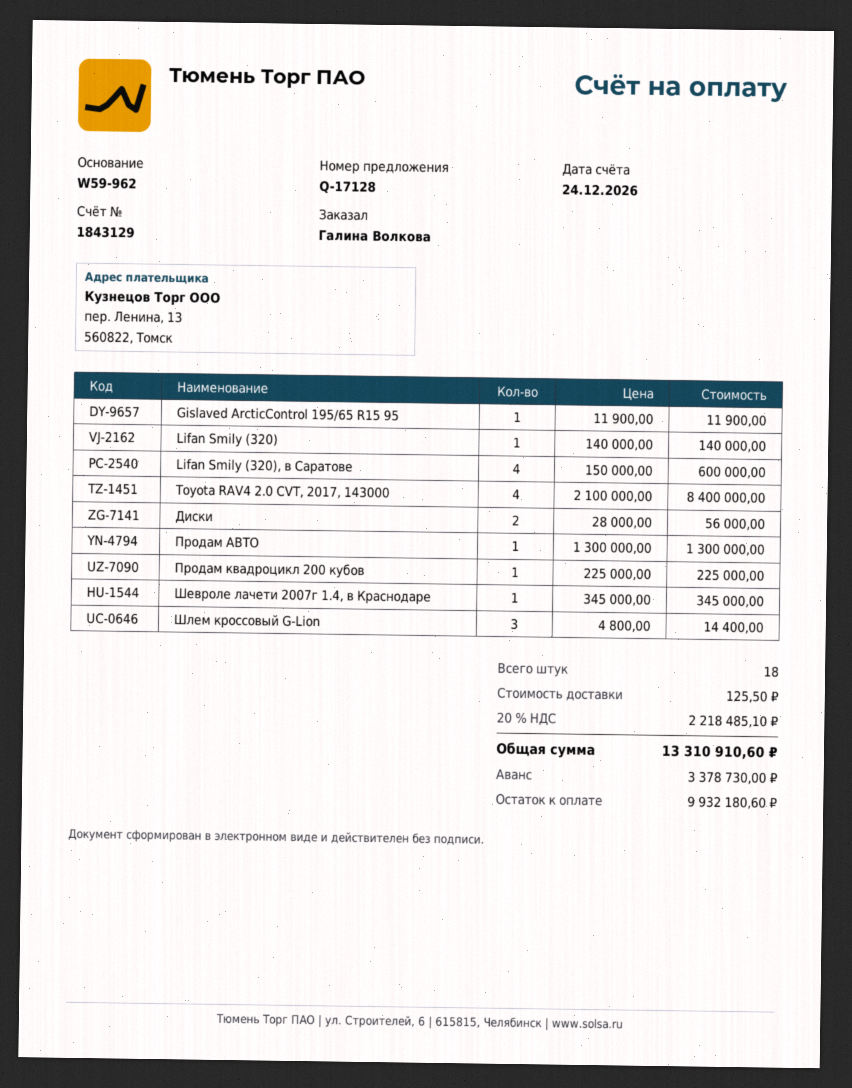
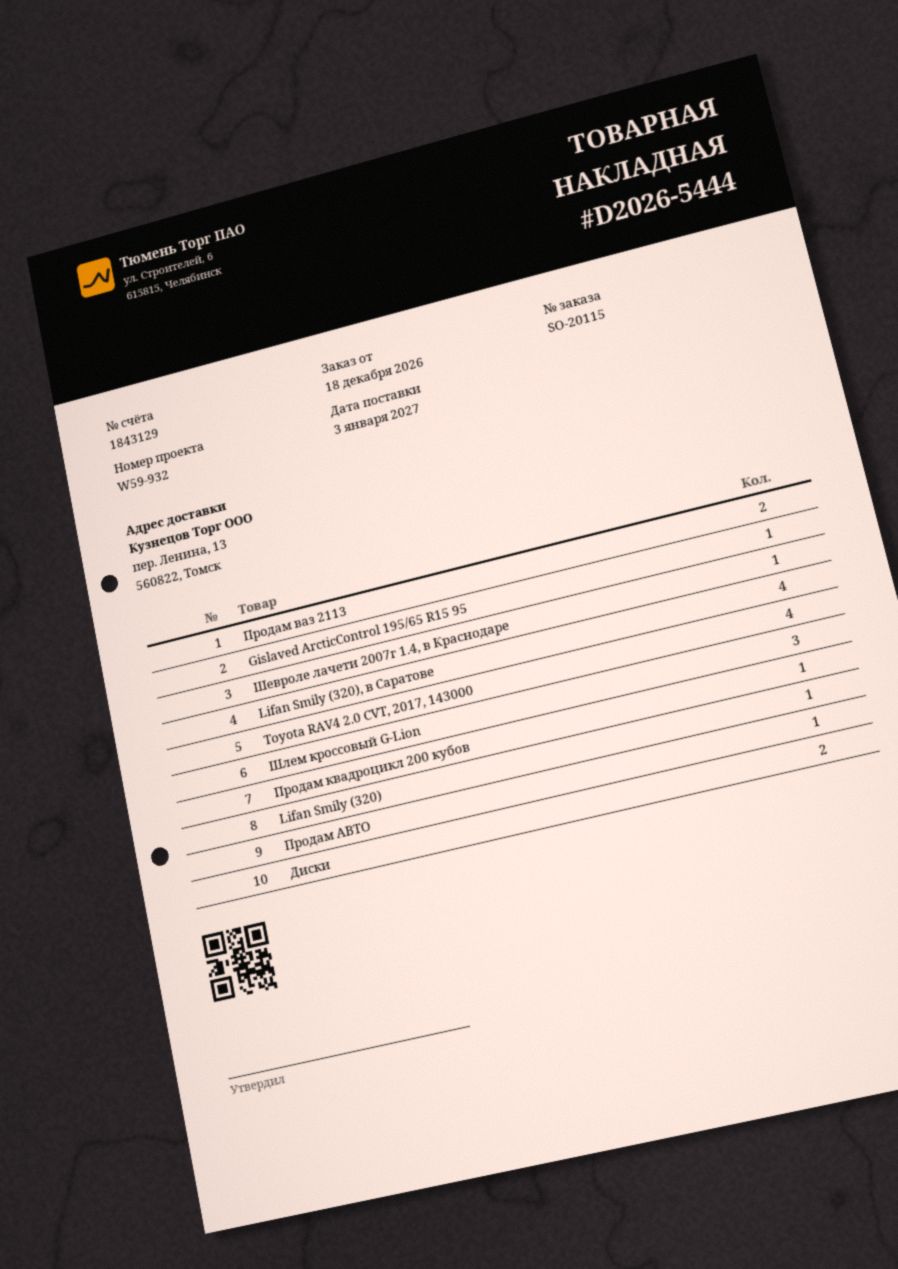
reference: W59-962 -> W59-932
Продам ваз 2113: none -> 2

